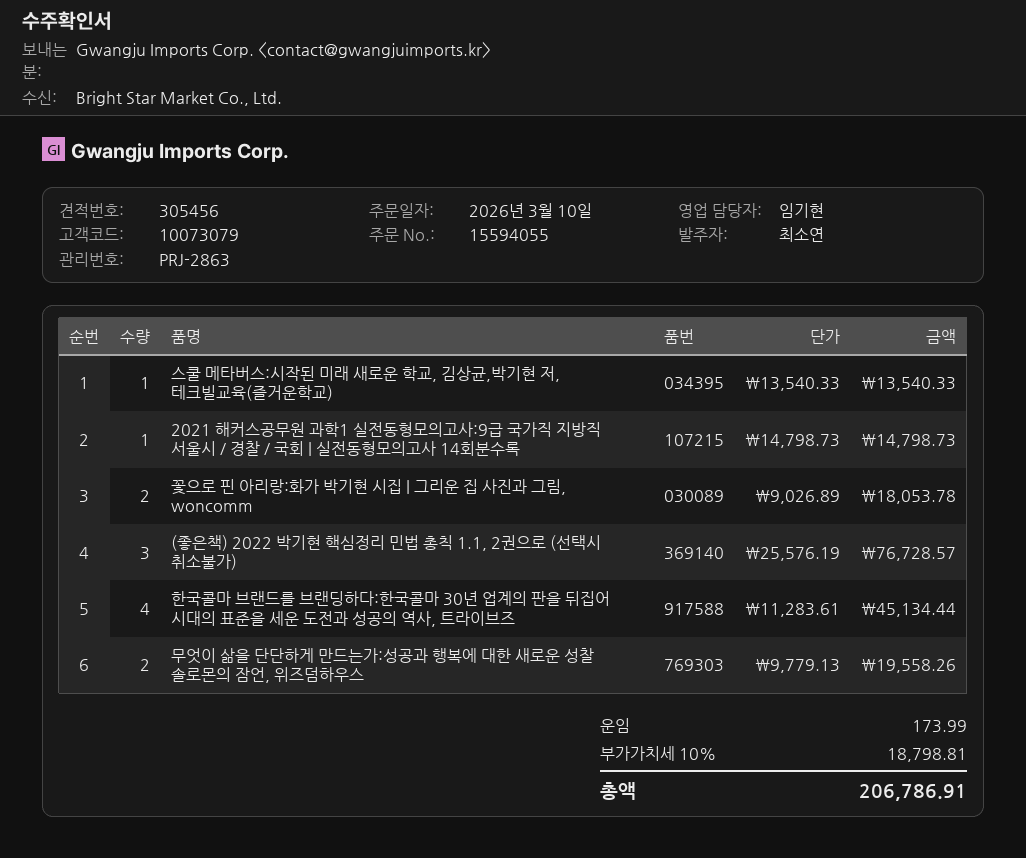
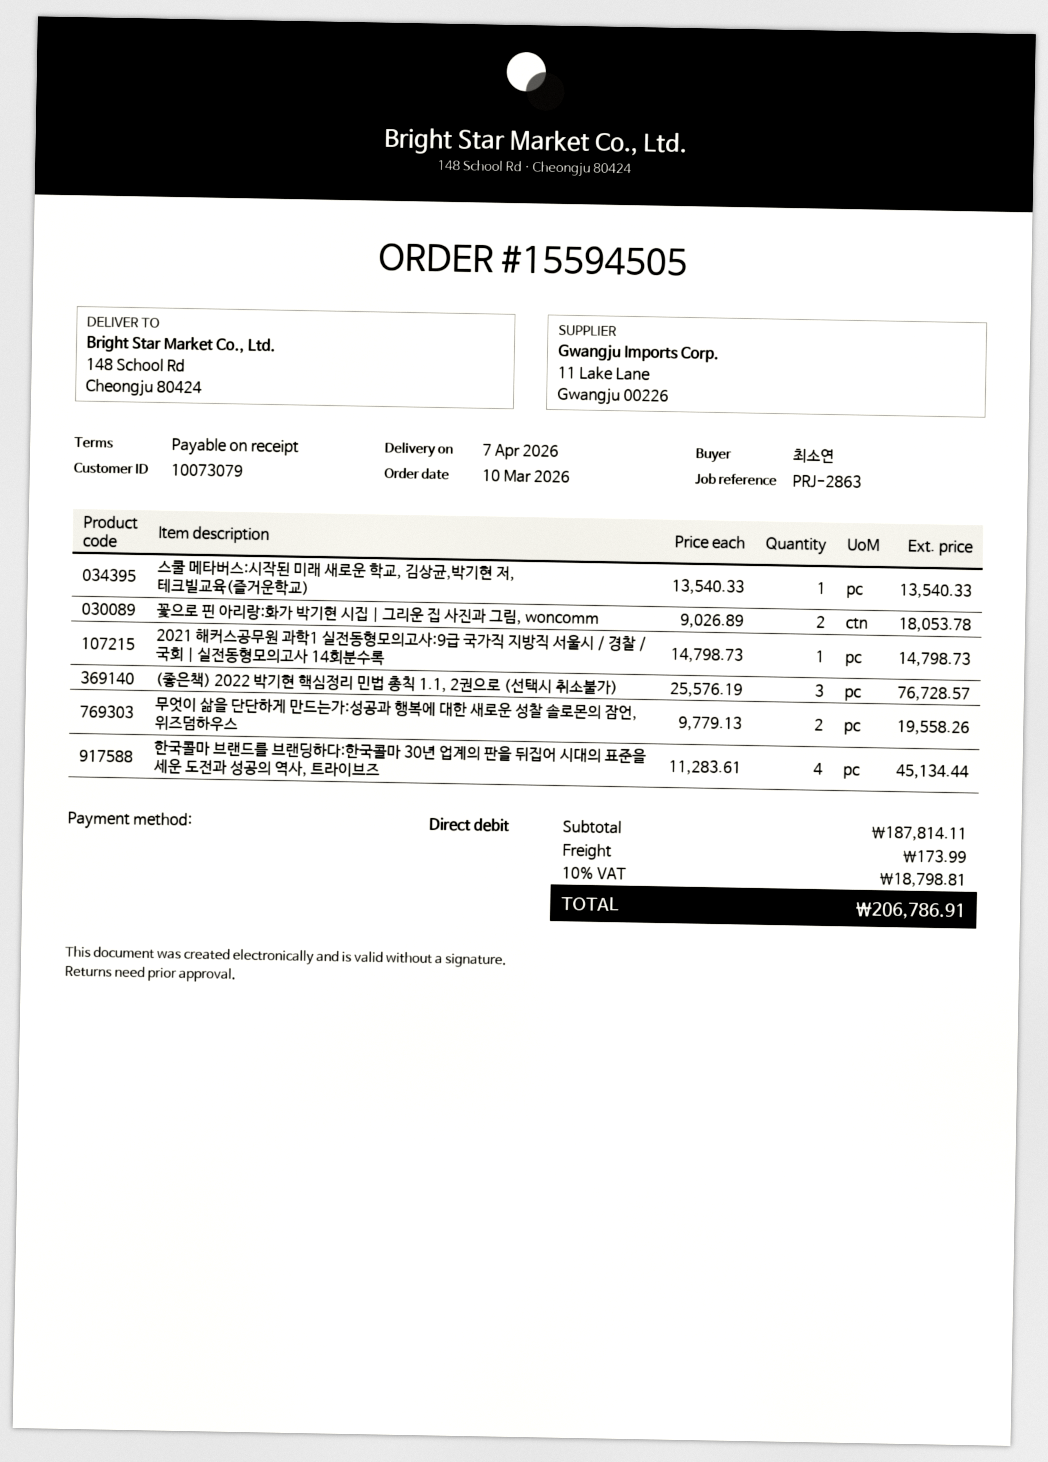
order number: 15594055 -> 15594505

